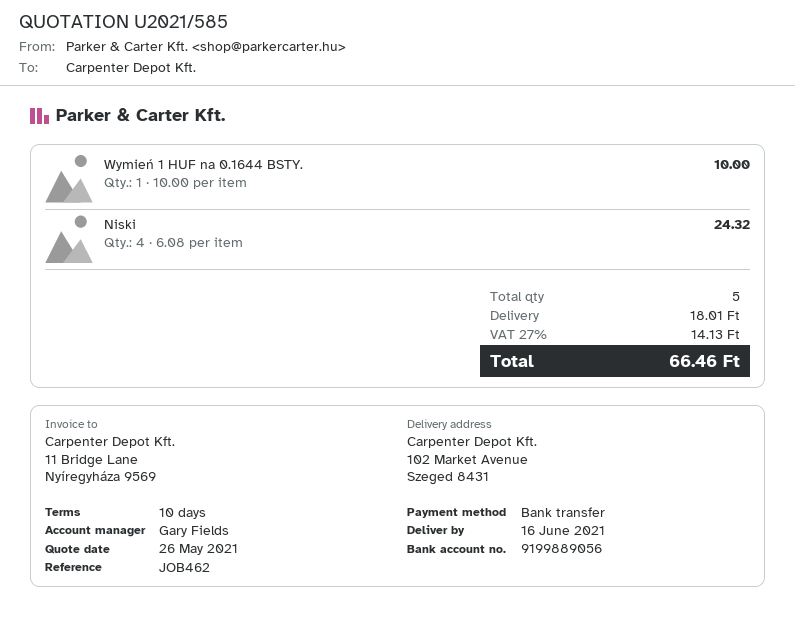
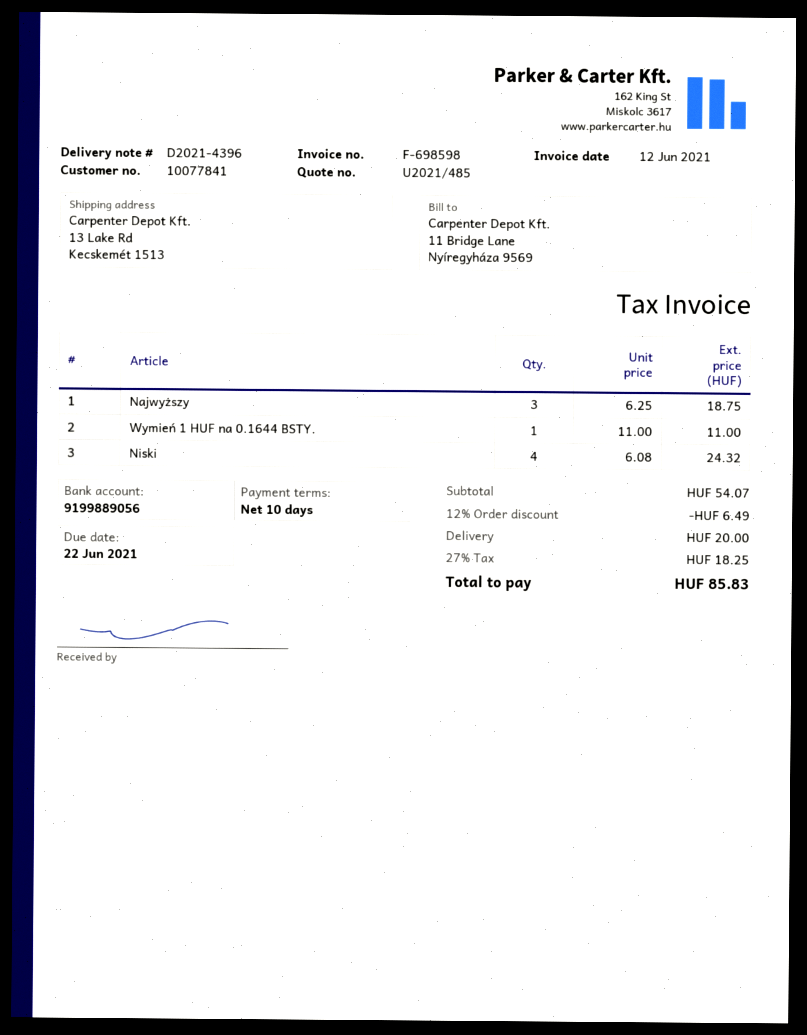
quote number: U2021/585 -> U2021/485
ship to: 102 Market Avenue, Szeged 8431 -> 13 Lake Rd, Kecskemét 1513
Wymień 1 HUF na 0.1644 BSTY.: 1 x 10.00 = 10.00 -> 1 x 11.00 = 11.00
Najwyższy: none -> 3 x 6.25 = 18.75
discount: none -> 12% = 6.49
shipping: 18.01 -> 20.00
tax: 27% = 14.13 -> 27% = 18.25
total: 66.46 -> 85.83

